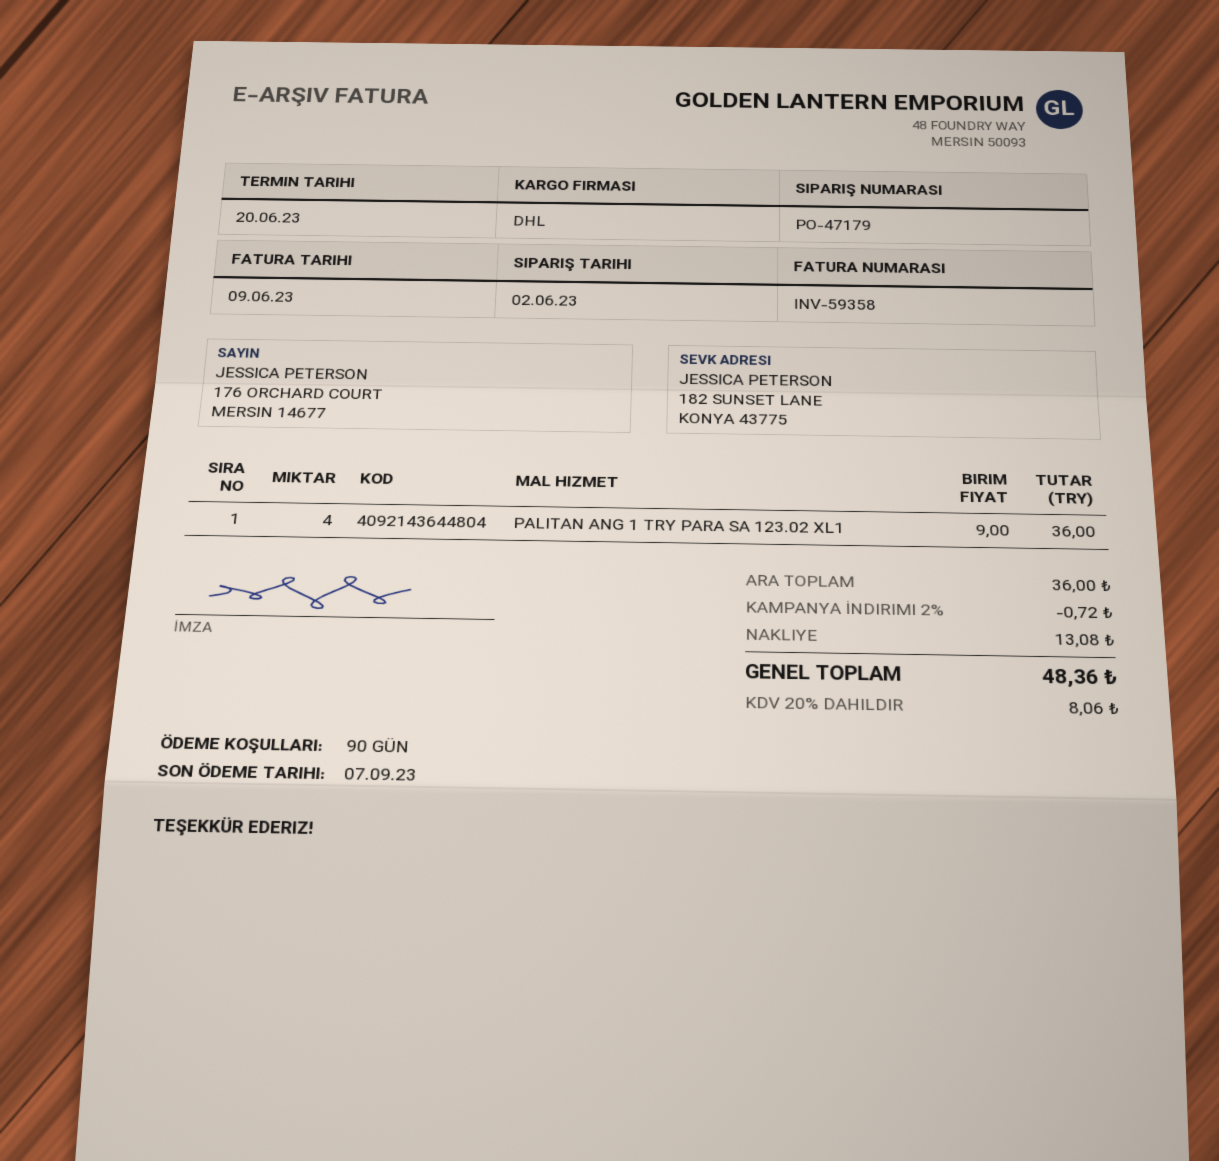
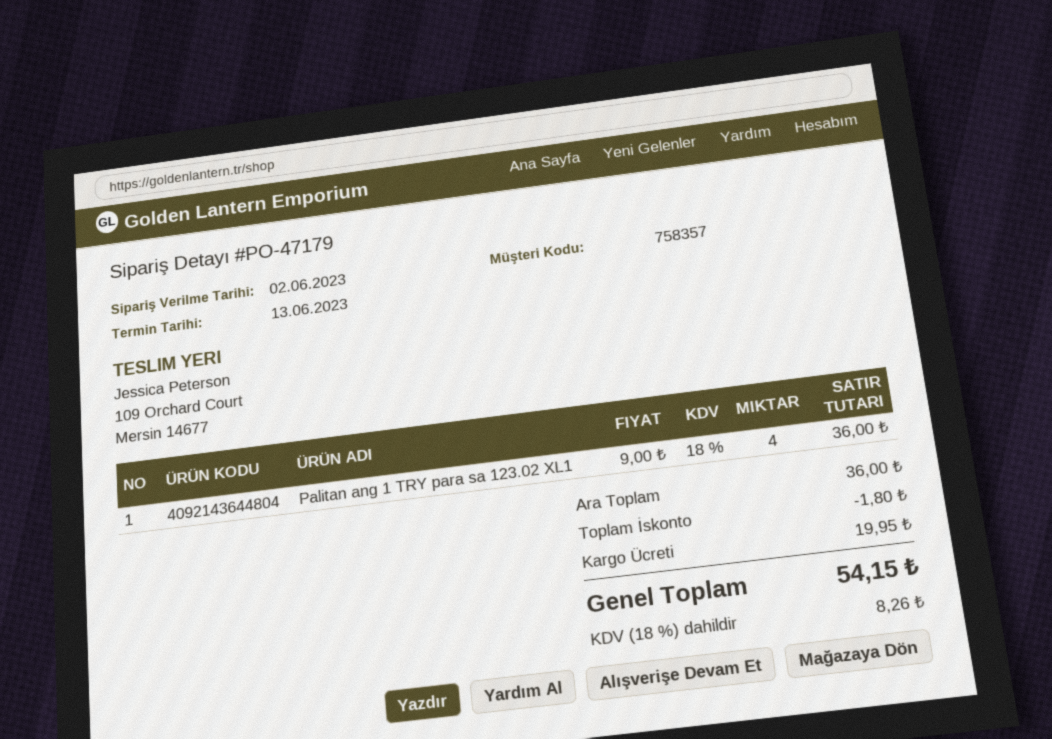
delivery date: 2023-06-20 -> 2023-06-13
ship to: 182 SUNSET LANE, KONYA 43775 -> 109 Orchard Court, Mersin 14677
discount: 0.72 -> 1.80
shipping: 13.08 -> 19.95
tax: 20% = 8.06 -> 18% = 8.26
total: 48.36 -> 54.15

